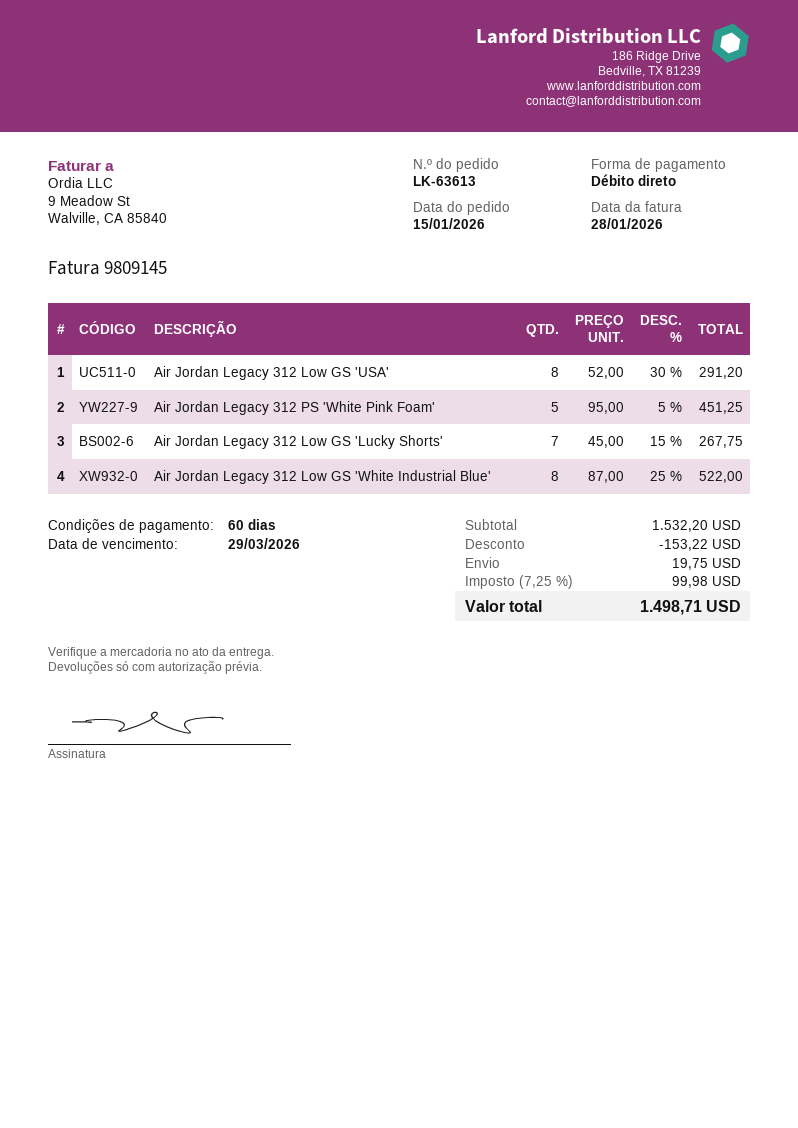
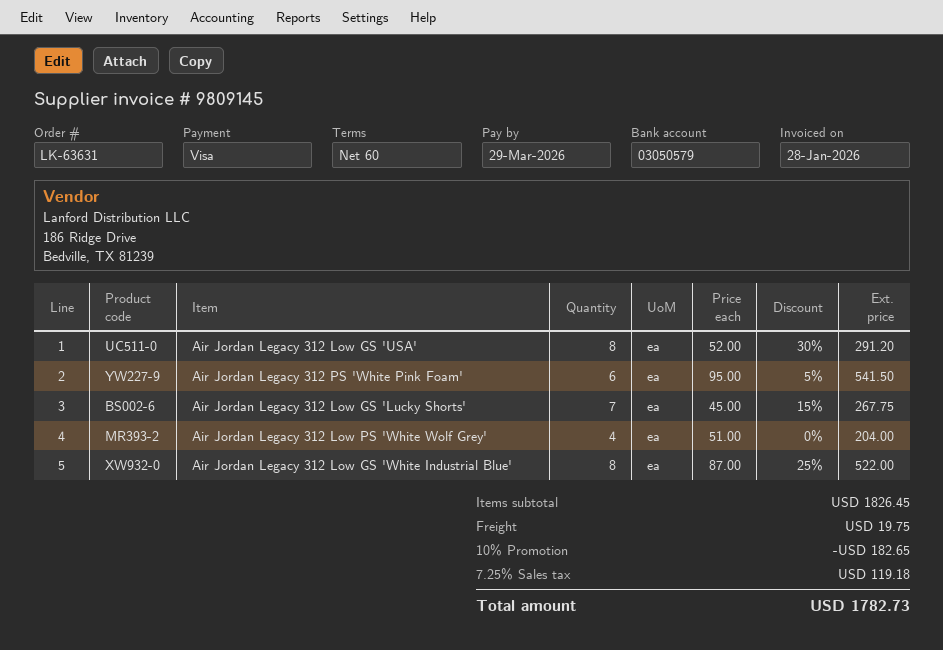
order number: LK-63613 -> LK-63631
payment method: direct debit -> Visa
Air Jordan Legacy 312 PS 'White Pink Foam': 5 x 95.00 - 5% = 451.25 -> 6 x 95.00 - 5% = 541.50
Air Jordan Legacy 312 Low PS 'White Wolf Grey': none -> 4 x 51.00 = 204.00
subtotal: 1532.20 -> 1826.45
discount: 153.22 -> 182.65
tax: 7.25% = 99.98 -> 7.25% = 119.18
total: 1498.71 -> 1782.73

